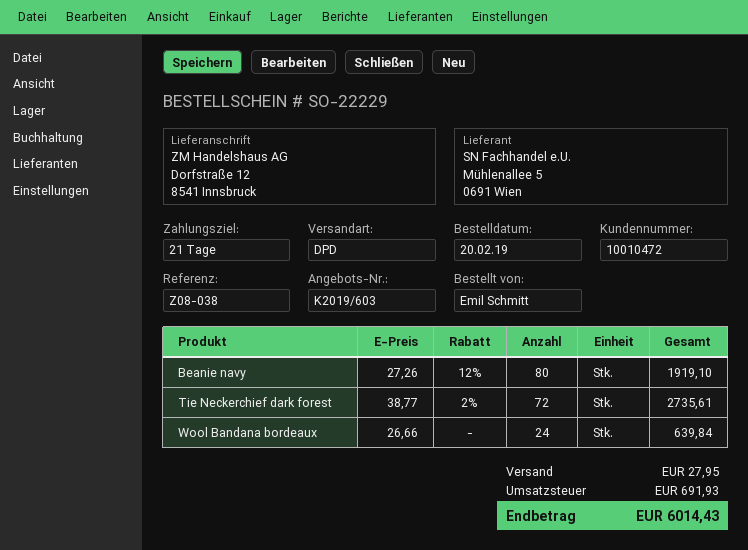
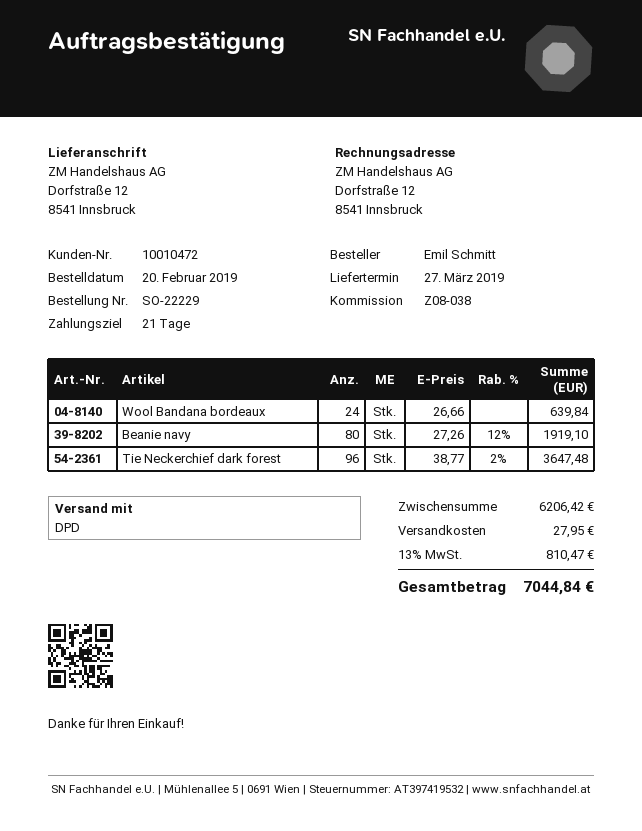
Tie Neckerchief dark forest: 72 x 38.77 - 2% = 2735.61 -> 96 x 38.77 - 2% = 3647.48
tax: 691.93 -> 810.47
total: 6014.43 -> 7044.84

